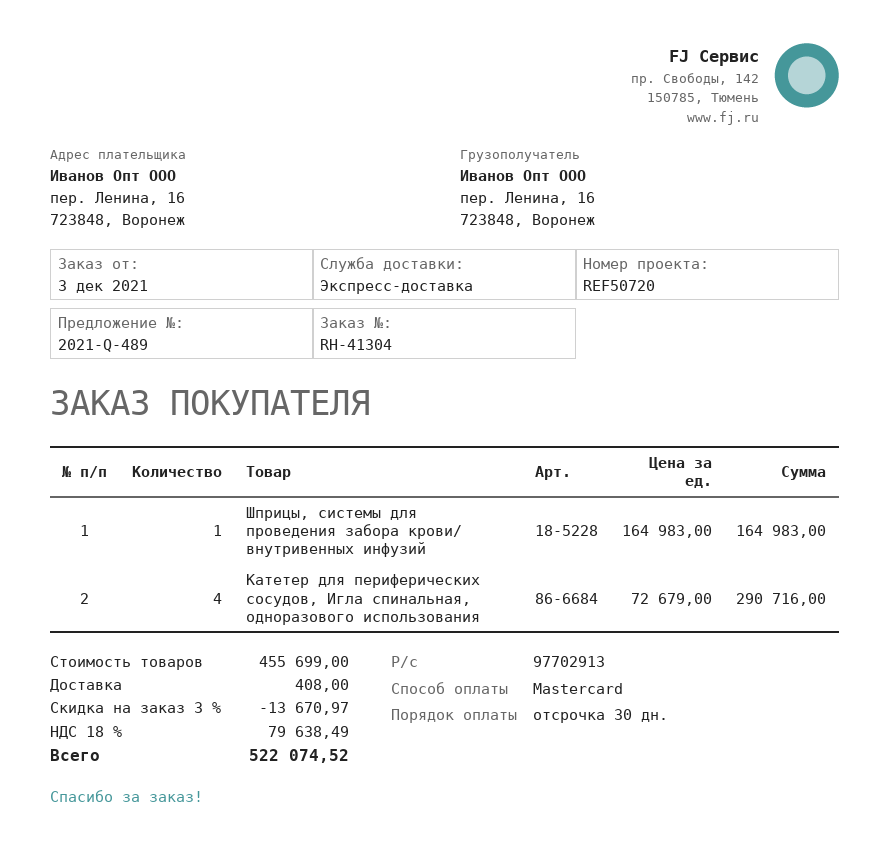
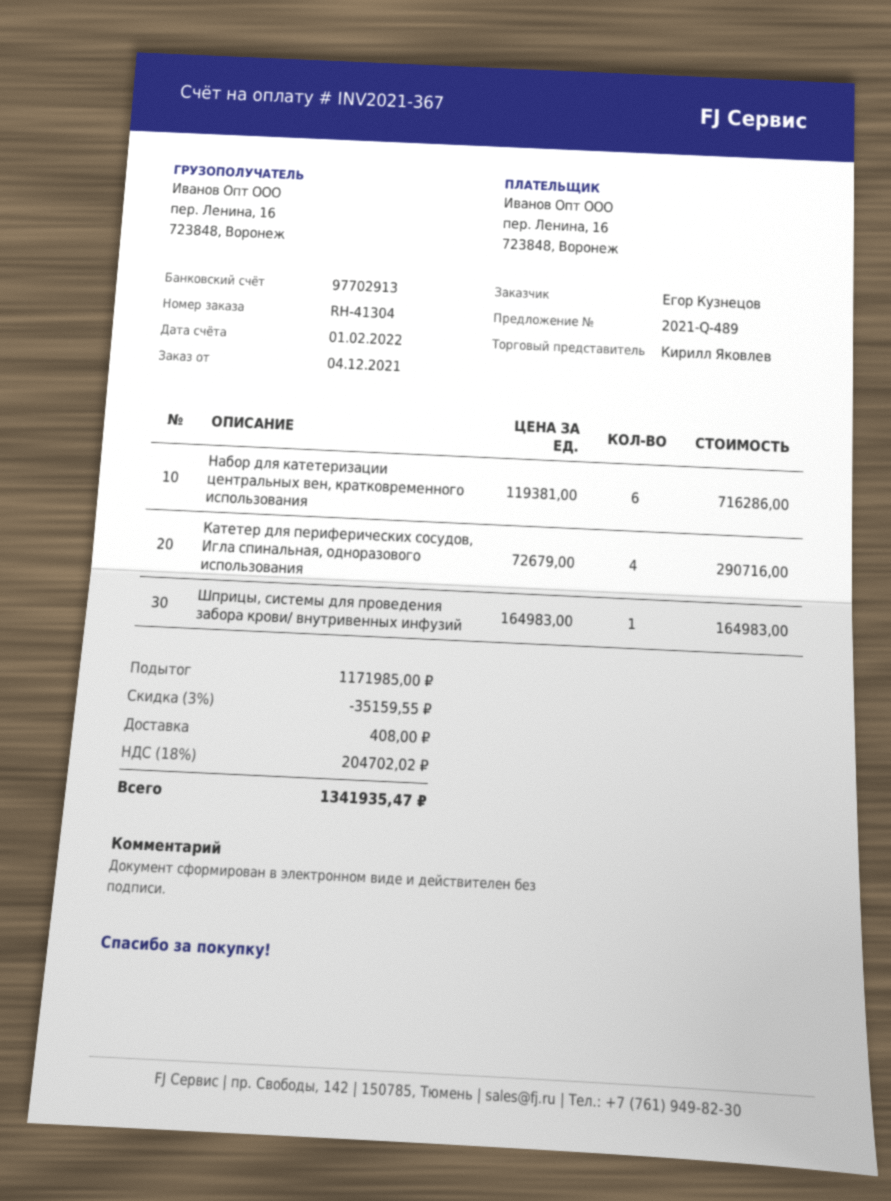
order date: 2021-12-03 -> 2021-12-04
Набор для катетеризации центральных вен, кратковременного использования: none -> 6 x 119381.00 = 716286.00
subtotal: 455699.00 -> 1171985.00
discount: 3% = 13670.97 -> 3% = 35159.55
tax: 18% = 79638.49 -> 18% = 204702.02
total: 522074.52 -> 1341935.47

